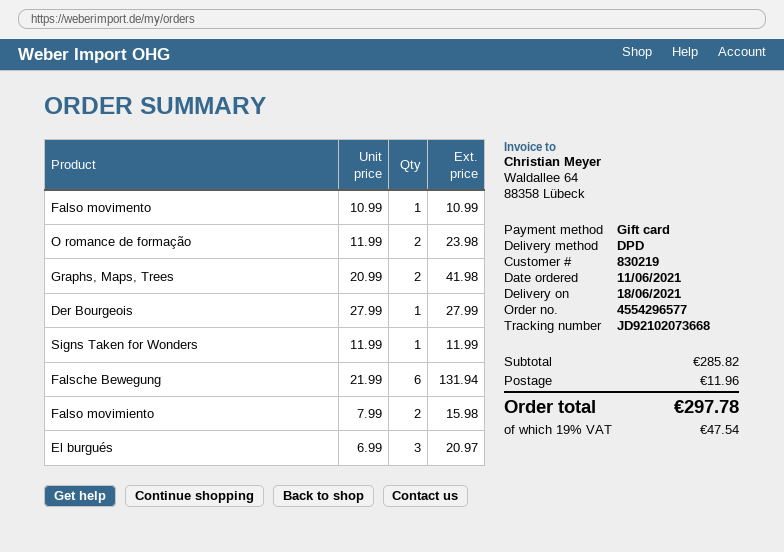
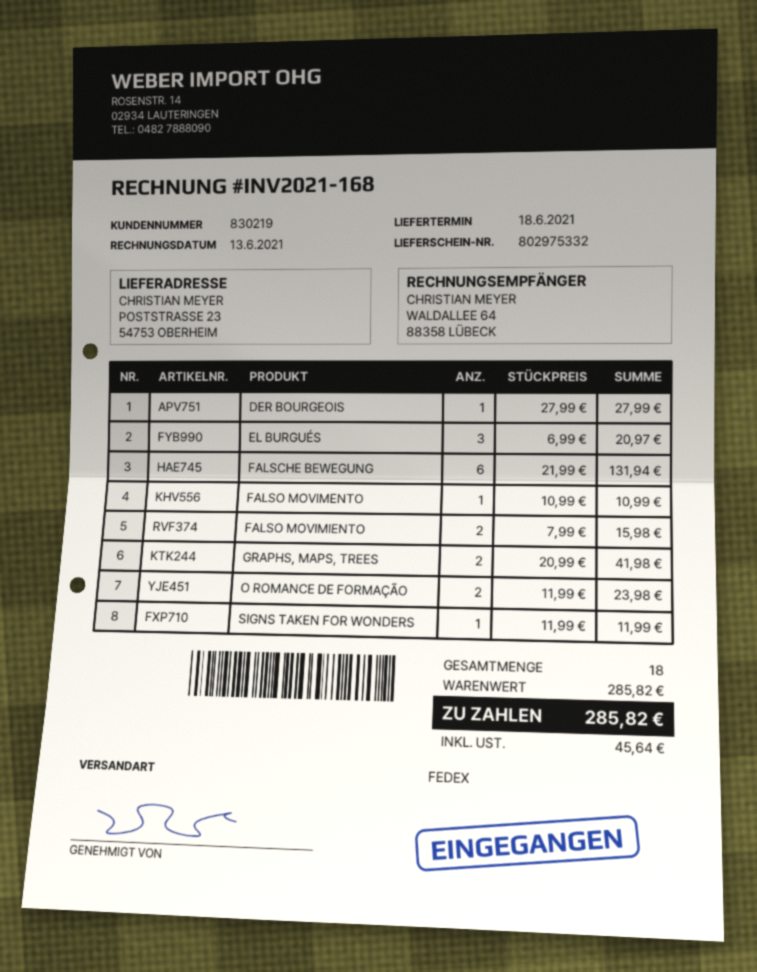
shipping method: DPD -> FedEx
shipping: 11.96 -> none
tax: 47.54 -> 45.64
total: 297.78 -> 285.82

